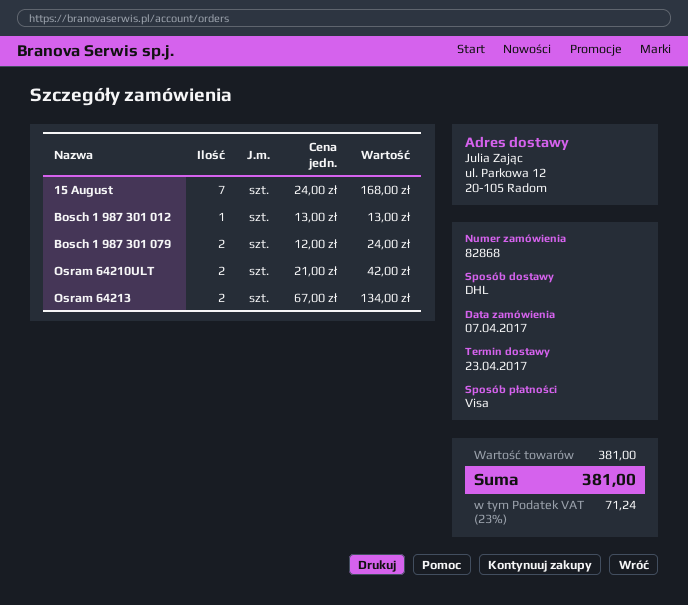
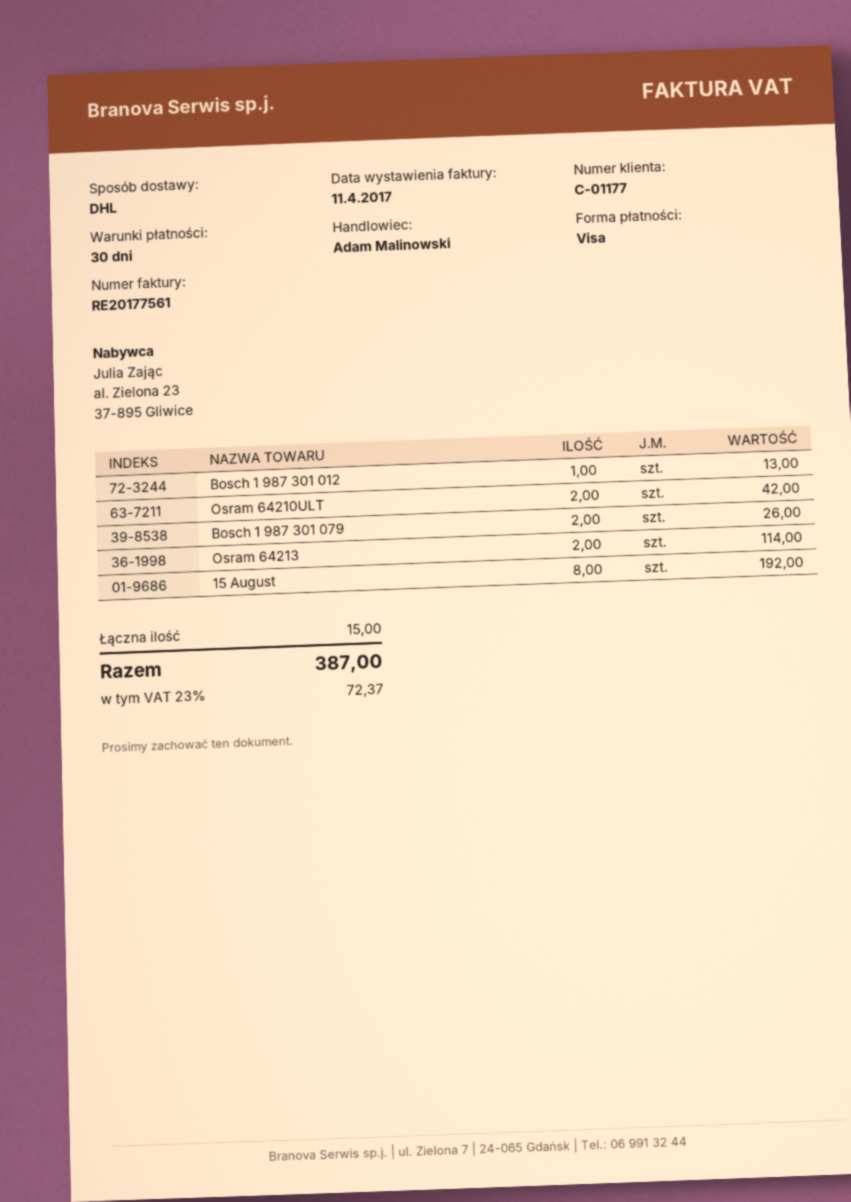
15 August: 7 for 168.00 -> 8 for 192.00
Bosch 1 987 301 079: 2 for 24.00 -> 2 for 26.00
Osram 64213: 2 for 134.00 -> 2 for 114.00
tax: 23% = 71.24 -> 23% = 72.37
total: 381.00 -> 387.00

